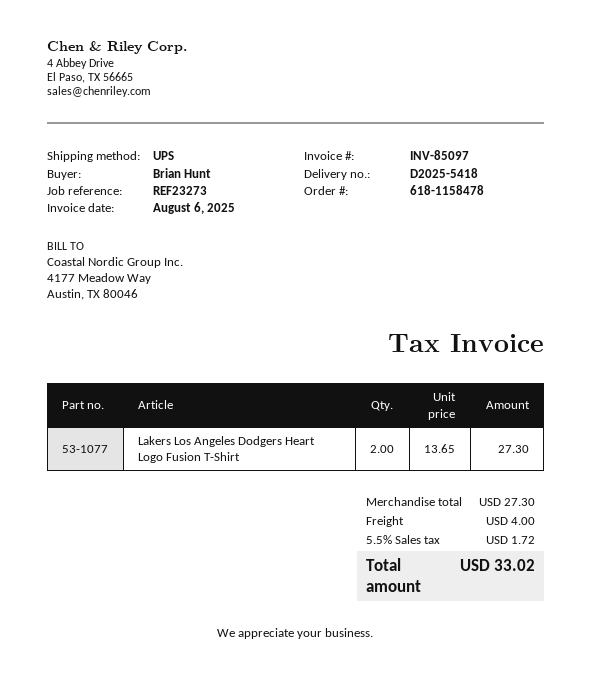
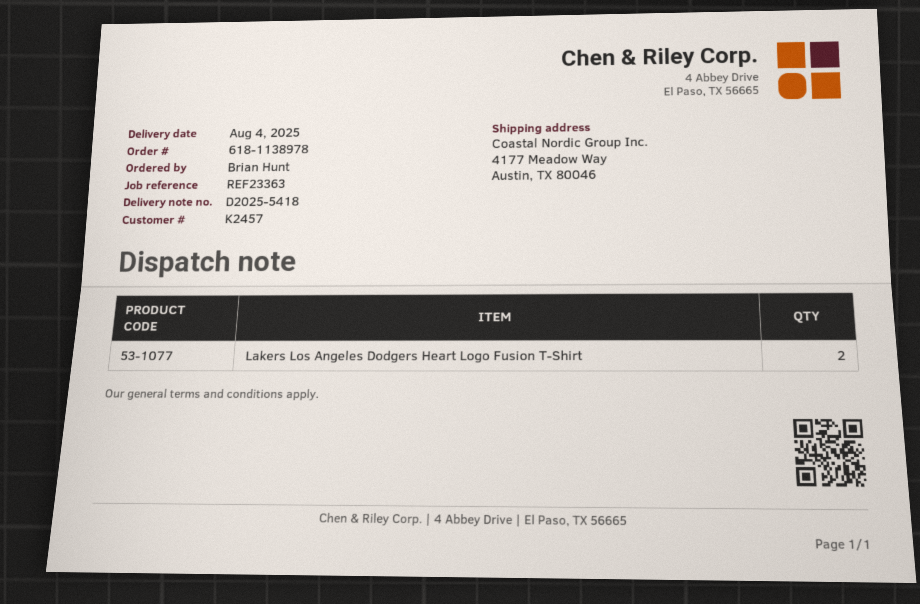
order number: 618-1158478 -> 618-1138978
reference: REF23273 -> REF23363

